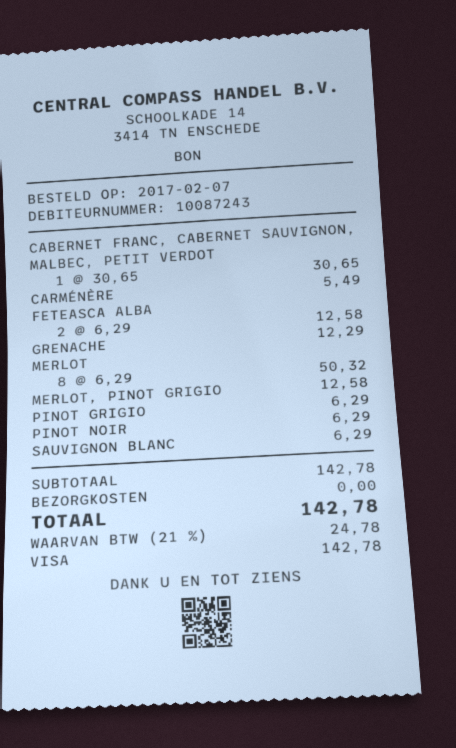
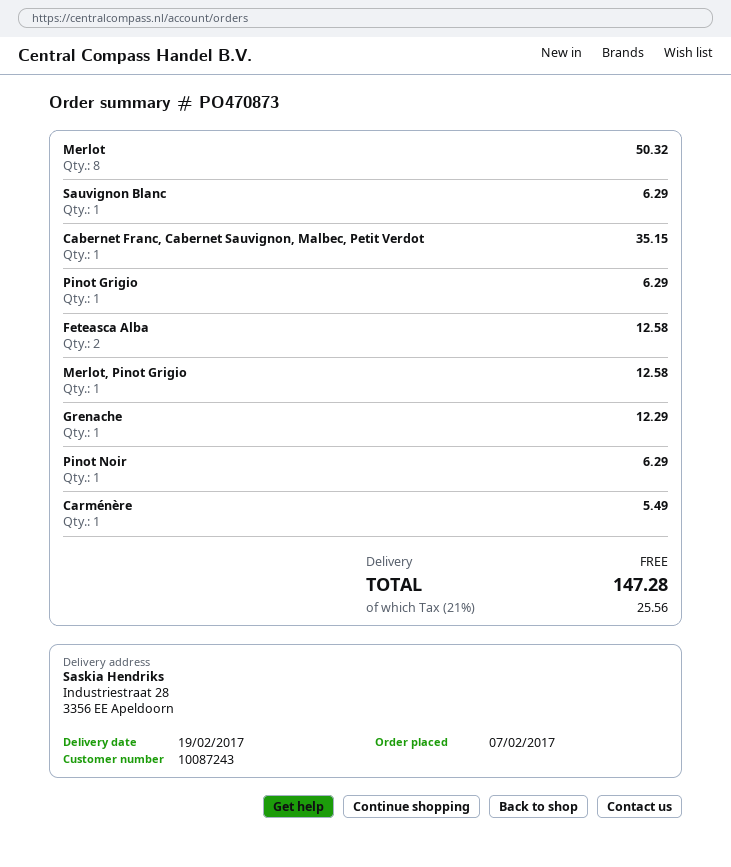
CABERNET FRANC, CABERNET SAUVIGNON, MALBEC, PETIT VERDOT: 1 for 30.65 -> 1 for 35.15
tax: 21% = 24.78 -> 21% = 25.56
total: 142.78 -> 147.28

